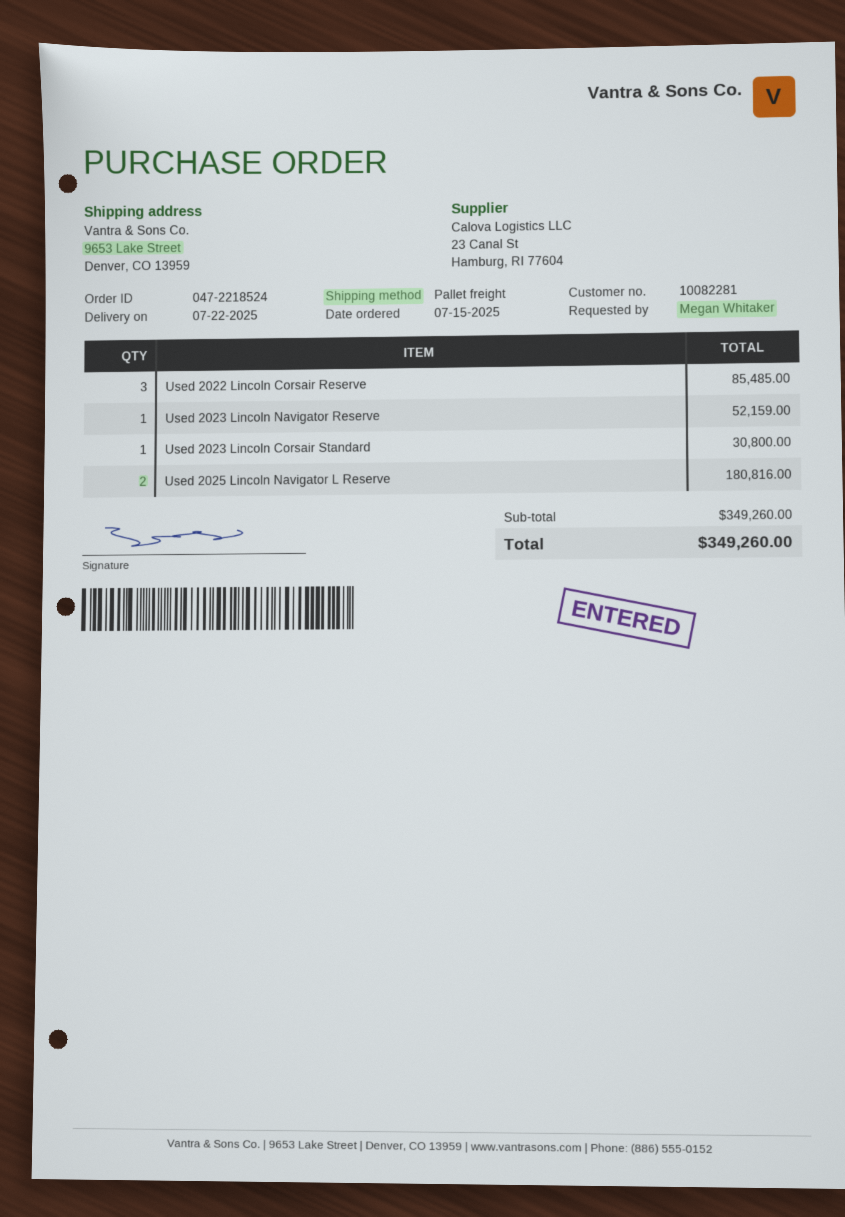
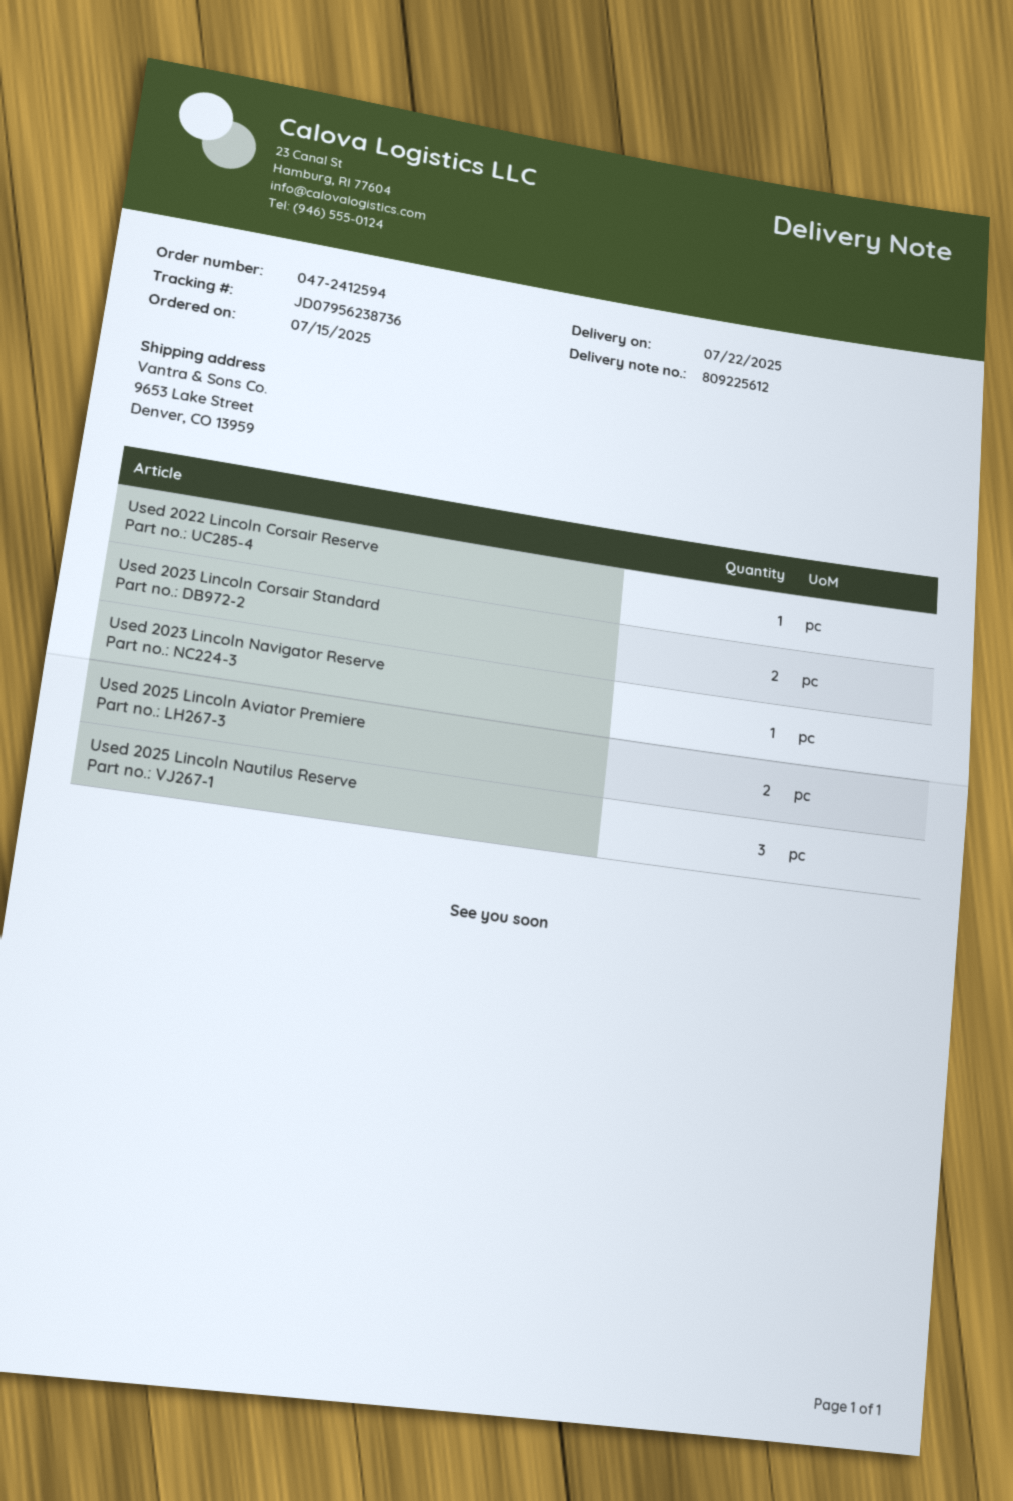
order number: 047-2218524 -> 047-2412594
Used 2022 Lincoln Corsair Reserve: 3 -> 1
Used 2023 Lincoln Corsair Standard: 1 -> 2
Used 2025 Lincoln Navigator L Reserve: 2 -> none
Used 2025 Lincoln Aviator Premiere: none -> 2
Used 2025 Lincoln Nautilus Reserve: none -> 3

